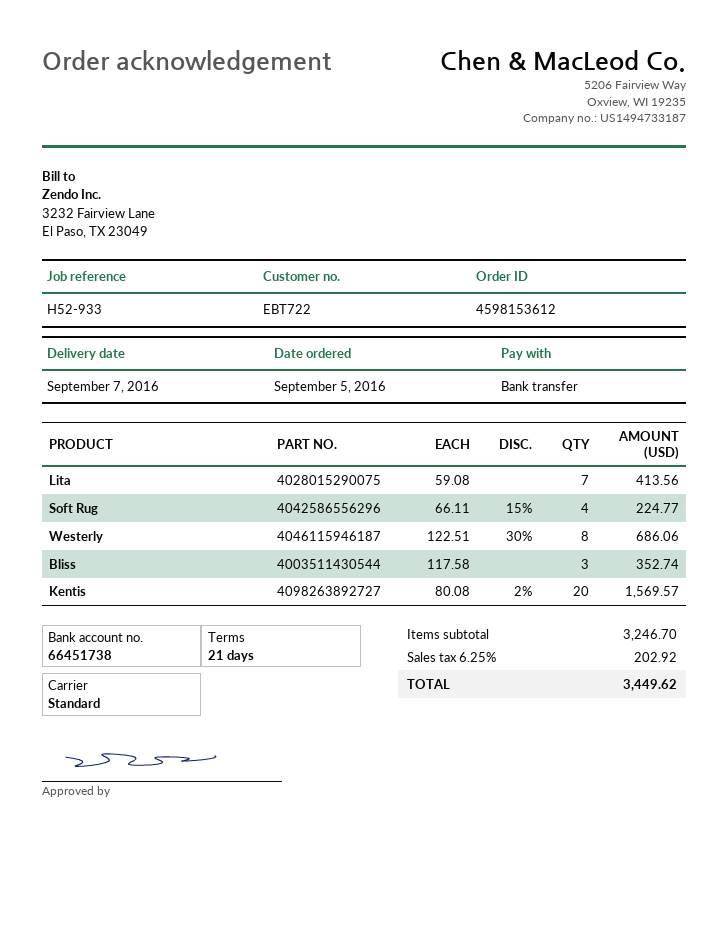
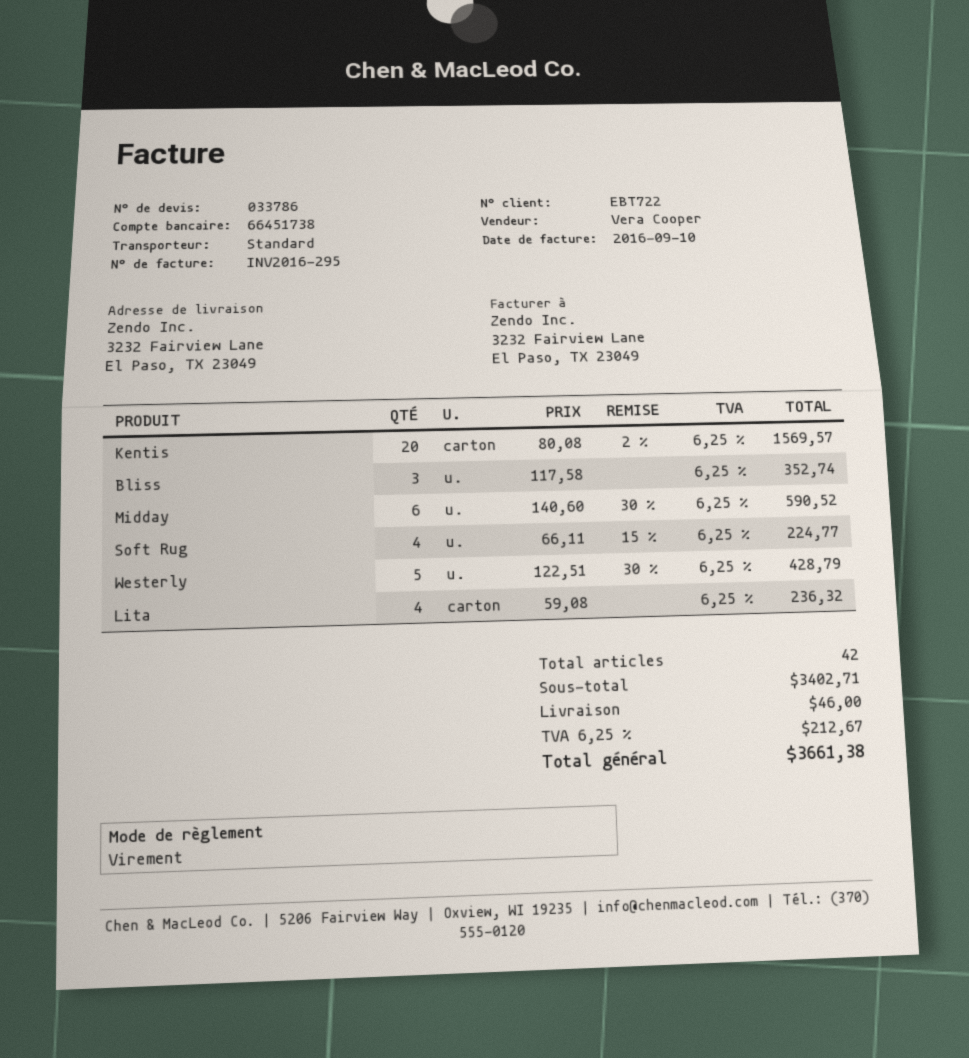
Lita: 7 x 59.08 = 413.56 -> 4 x 59.08 = 236.32
Westerly: 8 x 122.51 - 30% = 686.06 -> 5 x 122.51 - 30% = 428.79
Midday: none -> 6 x 140.60 - 30% = 590.52
subtotal: 3246.70 -> 3402.71
shipping: none -> 46.00
tax: 6.25% = 202.92 -> 6.25% = 212.67
total: 3449.62 -> 3661.38

